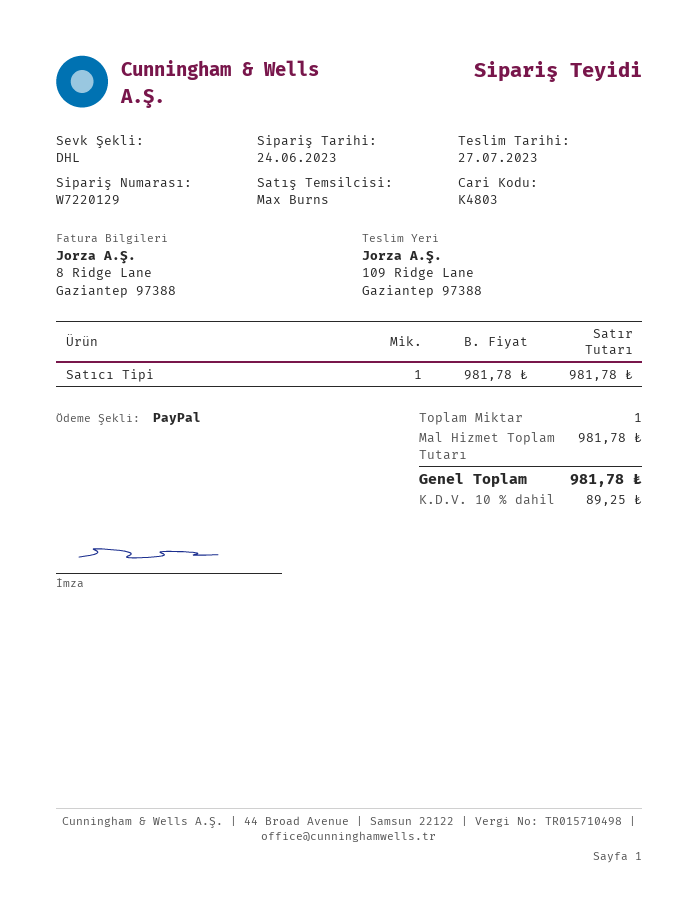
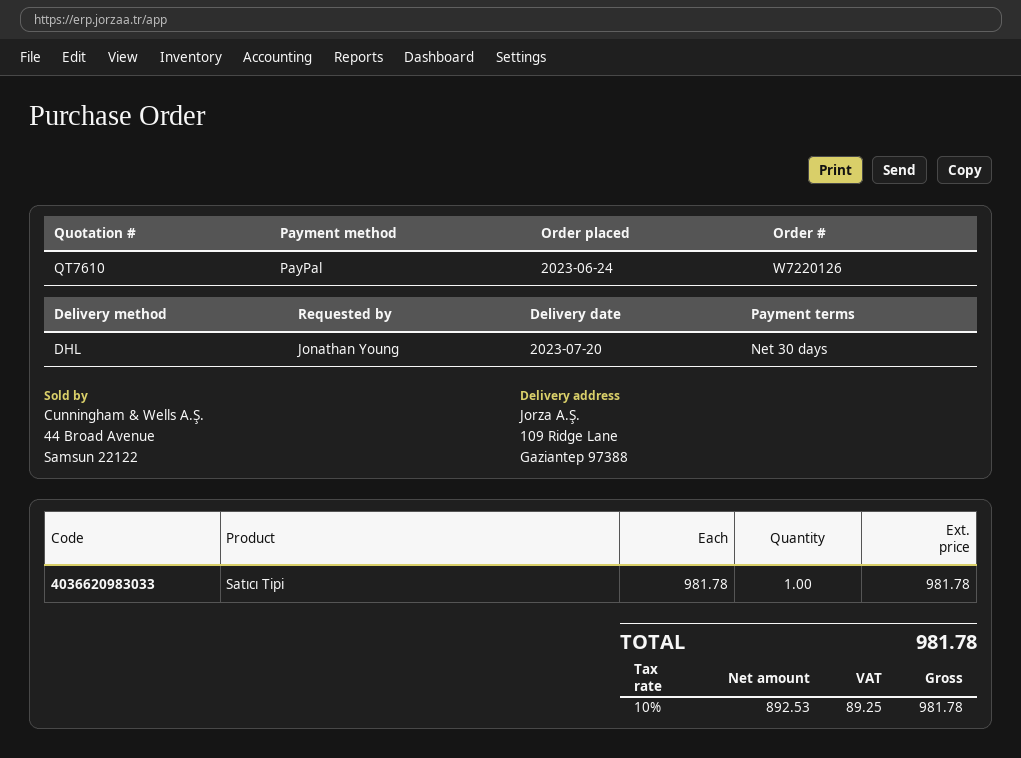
order number: W7220129 -> W7220126
delivery date: 2023-07-27 -> 2023-07-20

